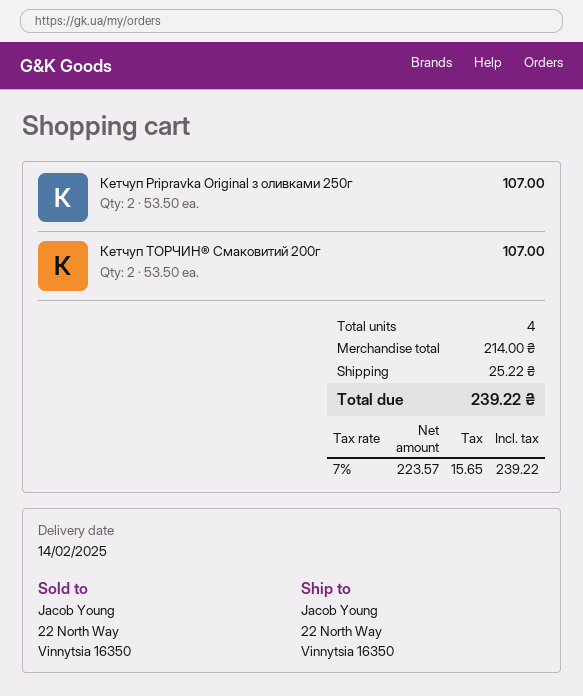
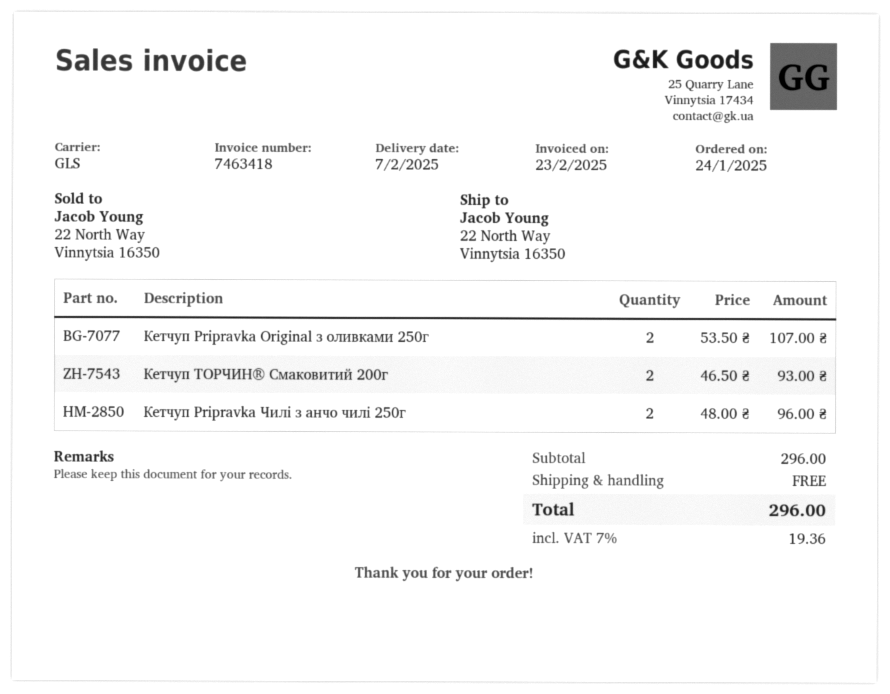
delivery date: 2025-02-14 -> 2025-02-07
Кетчуп ТОРЧИН® Смаковитий 200г: 2 x 53.50 = 107.00 -> 2 x 46.50 = 93.00
Кетчуп Pripravka Чилі з анчо чилі 250г: none -> 2 x 48.00 = 96.00
subtotal: 214.00 -> 296.00
shipping: 25.22 -> 0.00
tax: 7% = 15.65 -> 7% = 19.36
total: 239.22 -> 296.00

